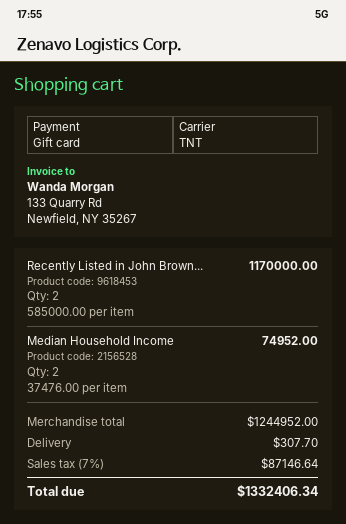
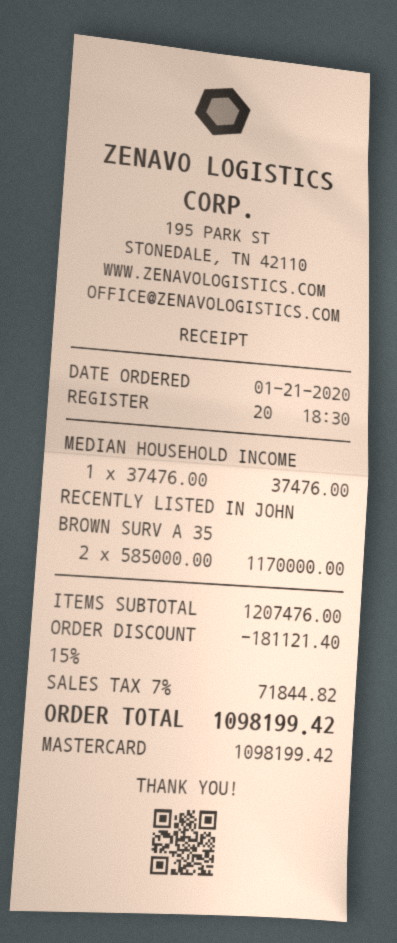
payment method: gift card -> Mastercard
Median Household Income: 2 x 37476.00 = 74952.00 -> 1 x 37476.00 = 37476.00
subtotal: 1244952.00 -> 1207476.00
discount: none -> 15% = 181121.40
shipping: 307.70 -> none
tax: 7% = 87146.64 -> 7% = 71844.82
total: 1332406.34 -> 1098199.42

